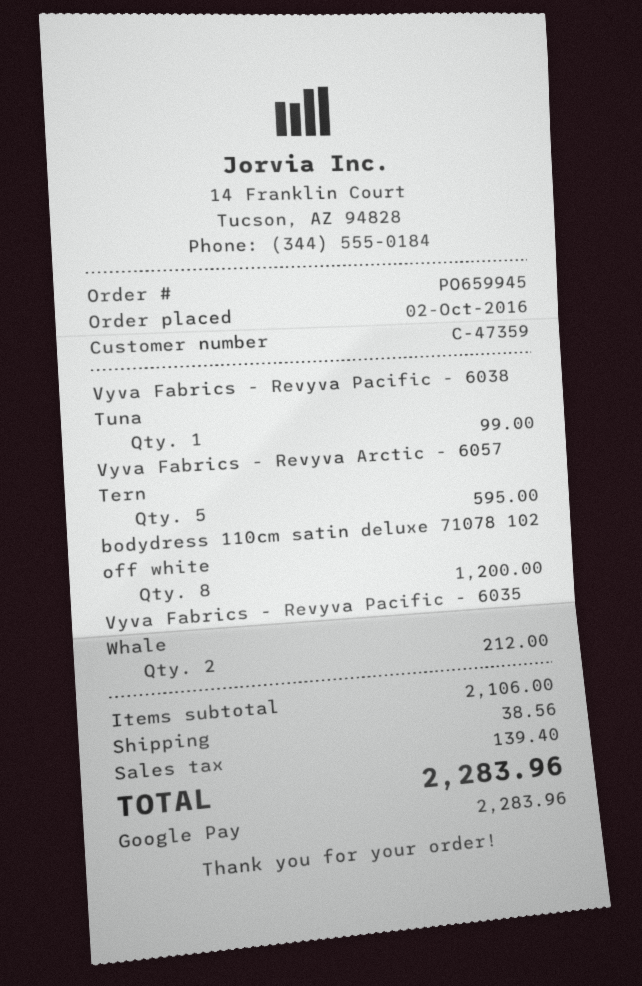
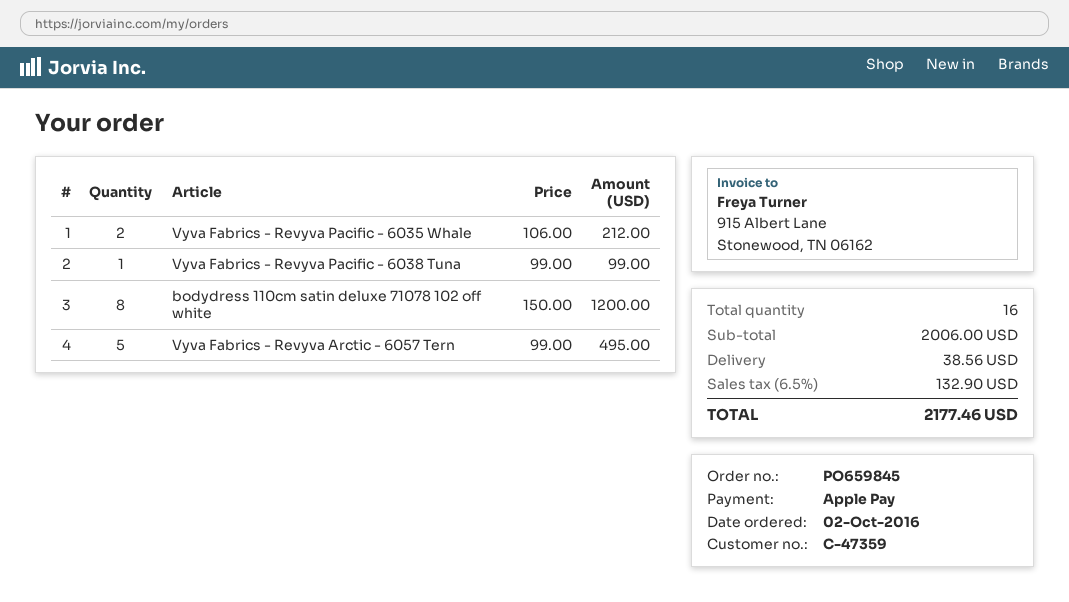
order number: PO659945 -> PO659845
payment method: Google Pay -> Apple Pay
Vyva Fabrics - Revyva Arctic - 6057 Tern: 5 for 595.00 -> 5 for 495.00
subtotal: 2106.00 -> 2006.00
tax: 139.40 -> 132.90
total: 2283.96 -> 2177.46

